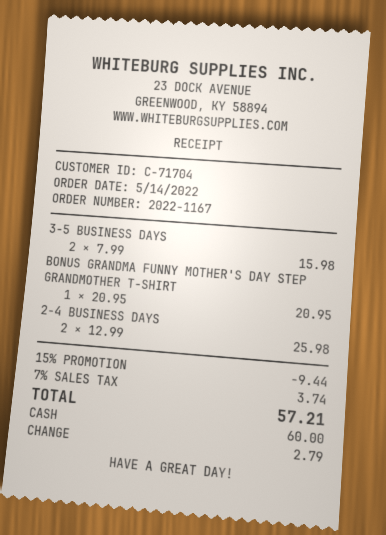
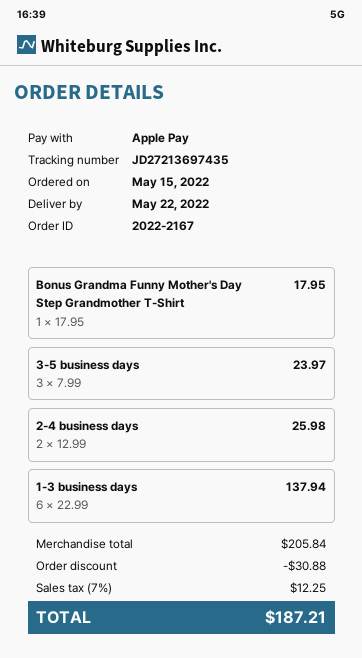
order number: 2022-1167 -> 2022-2167
order date: 2022-05-14 -> 2022-05-15
payment method: cash -> Apple Pay
3-5 BUSINESS DAYS: 2 x 7.99 = 15.98 -> 3 x 7.99 = 23.97
BONUS GRANDMA FUNNY MOTHER'S DAY STEP GRANDMOTHER T-SHIRT: 1 x 20.95 = 20.95 -> 1 x 17.95 = 17.95
1-3 business days: none -> 6 x 22.99 = 137.94
discount: 9.44 -> 30.88
tax: 7% = 3.74 -> 7% = 12.25
total: 57.21 -> 187.21

